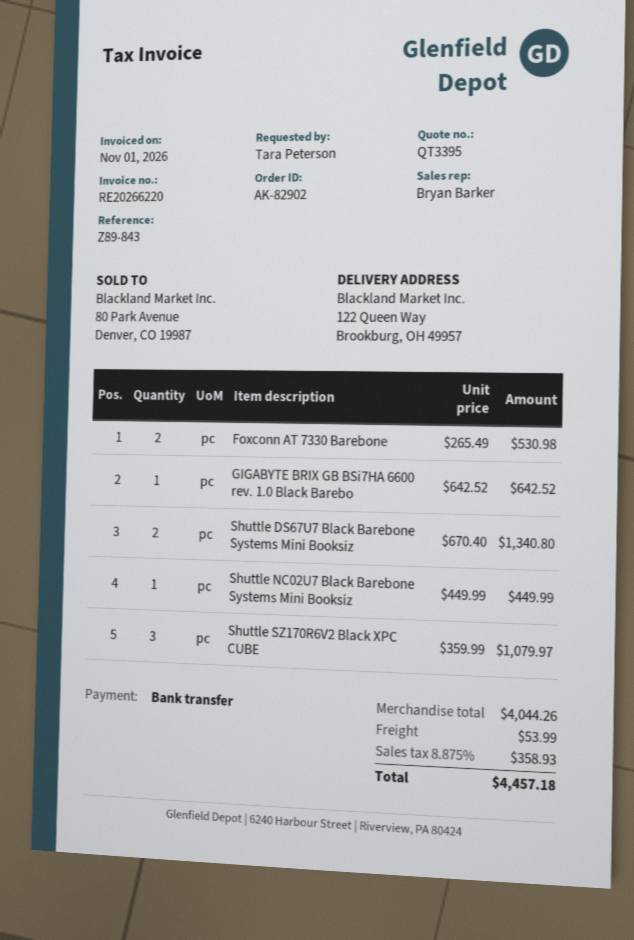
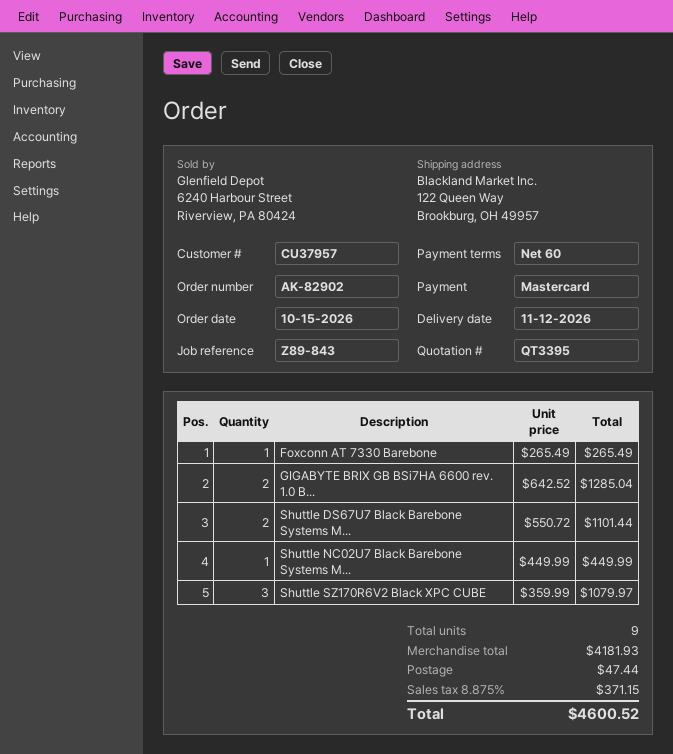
payment method: bank transfer -> Mastercard
Foxconn AT 7330 Barebone: 2 x 265.49 = 530.98 -> 1 x 265.49 = 265.49
GIGABYTE BRIX GB BSi7HA 6600 rev. 1.0 Black Barebo: 1 x 642.52 = 642.52 -> 2 x 642.52 = 1285.04
Shuttle DS67U7 Black Barebone Systems Mini Booksiz: 2 x 670.40 = 1340.80 -> 2 x 550.72 = 1101.44
subtotal: 4044.26 -> 4181.93
shipping: 53.99 -> 47.44
tax: 8.875% = 358.93 -> 8.875% = 371.15
total: 4457.18 -> 4600.52

